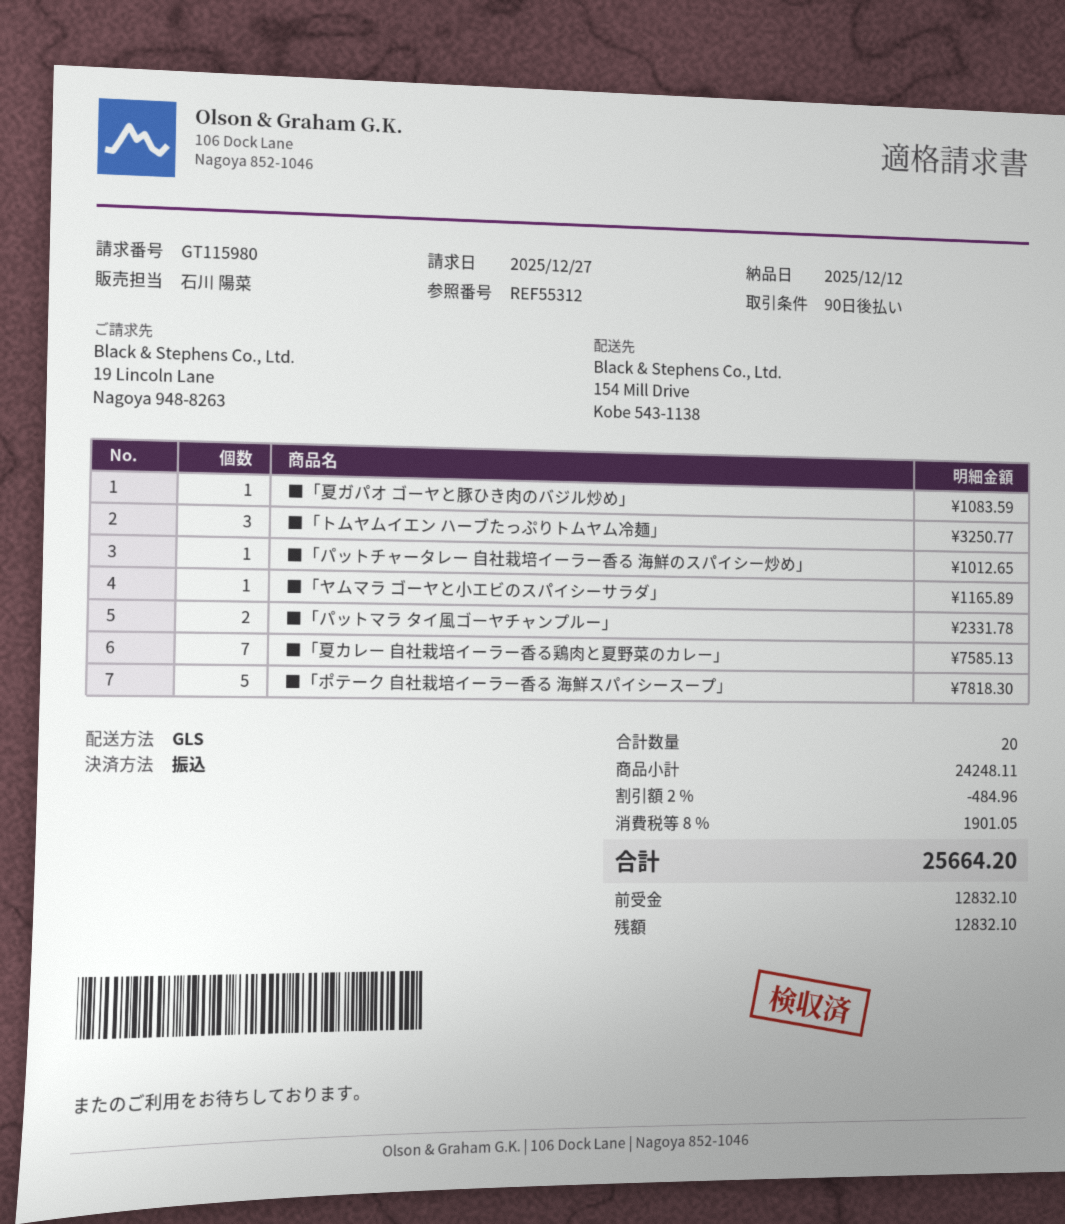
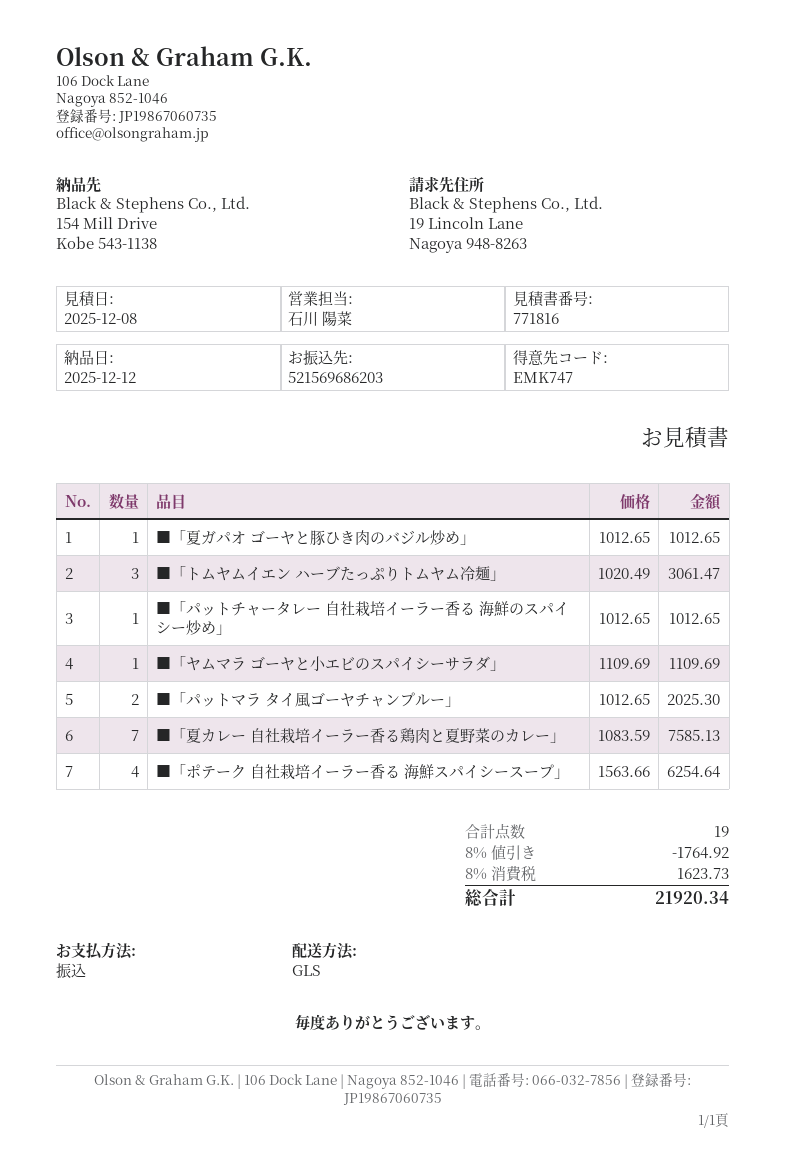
■「夏ガパオ ゴーヤと豚ひき肉のバジル炒め」: 1 for 1083.59 -> 1 for 1012.65
■「トムヤムイエン ハーブたっぷりトムヤム冷麺」: 3 for 3250.77 -> 3 for 3061.47
■「ヤムマラ ゴーヤと小エビのスパイシーサラダ」: 1 for 1165.89 -> 1 for 1109.69
■「パットマラ タイ風ゴーヤチャンプルー」: 2 for 2331.78 -> 2 for 2025.30
■「ポテーク 自社栽培イーラー香る 海鮮スパイシースープ」: 5 for 7818.30 -> 4 for 6254.64
total quantity: 20 -> 19
discount: 2% = 484.96 -> 8% = 1764.92
tax: 8% = 1901.05 -> 8% = 1623.73
total: 25664.20 -> 21920.34

